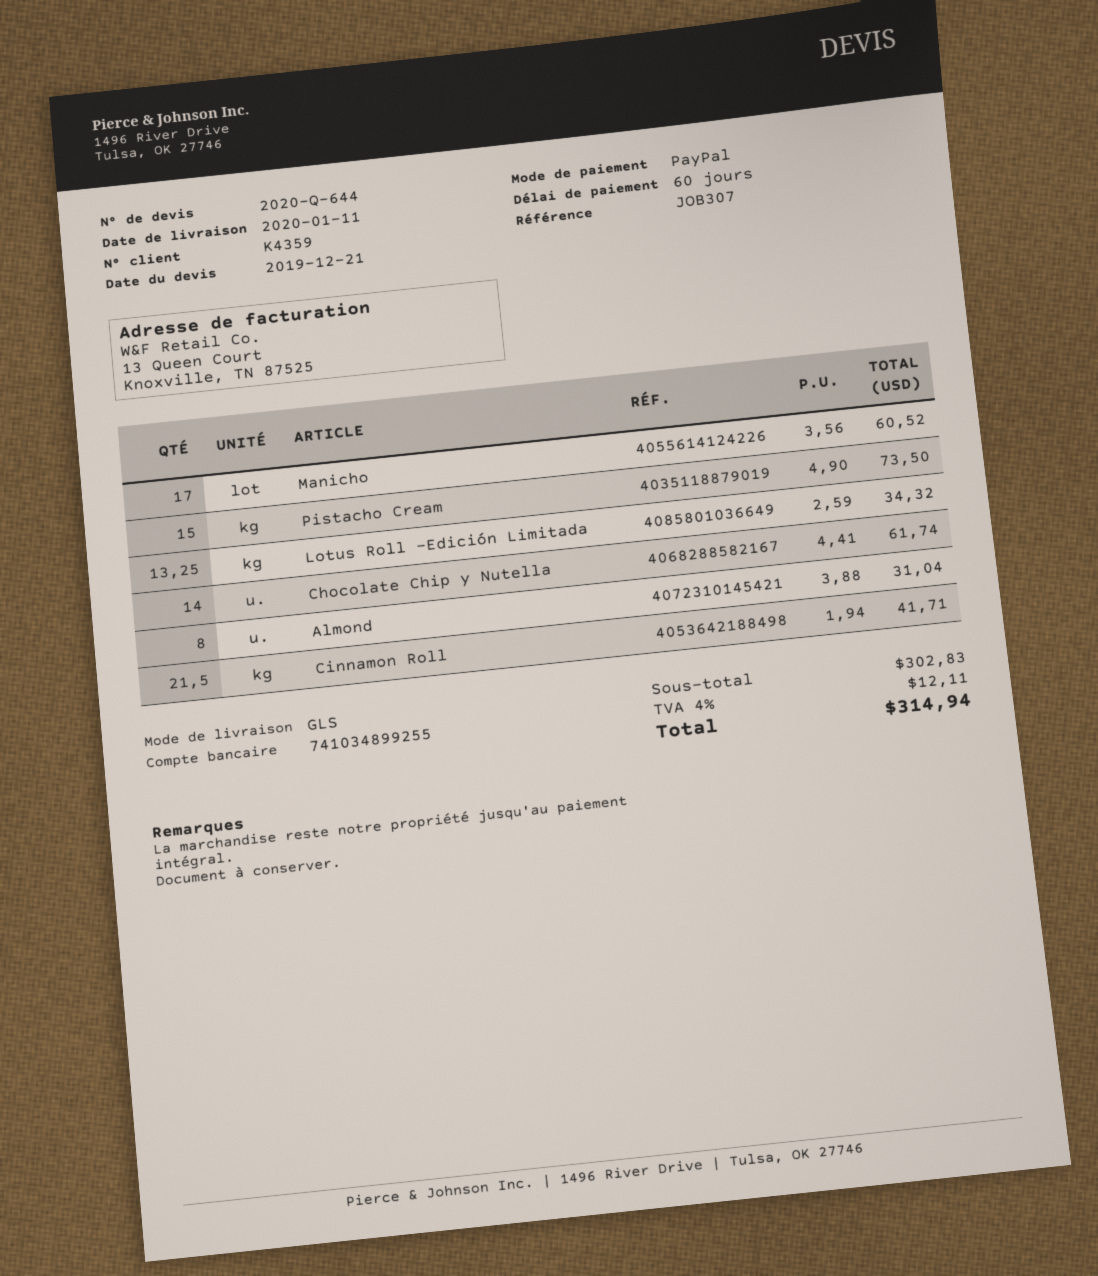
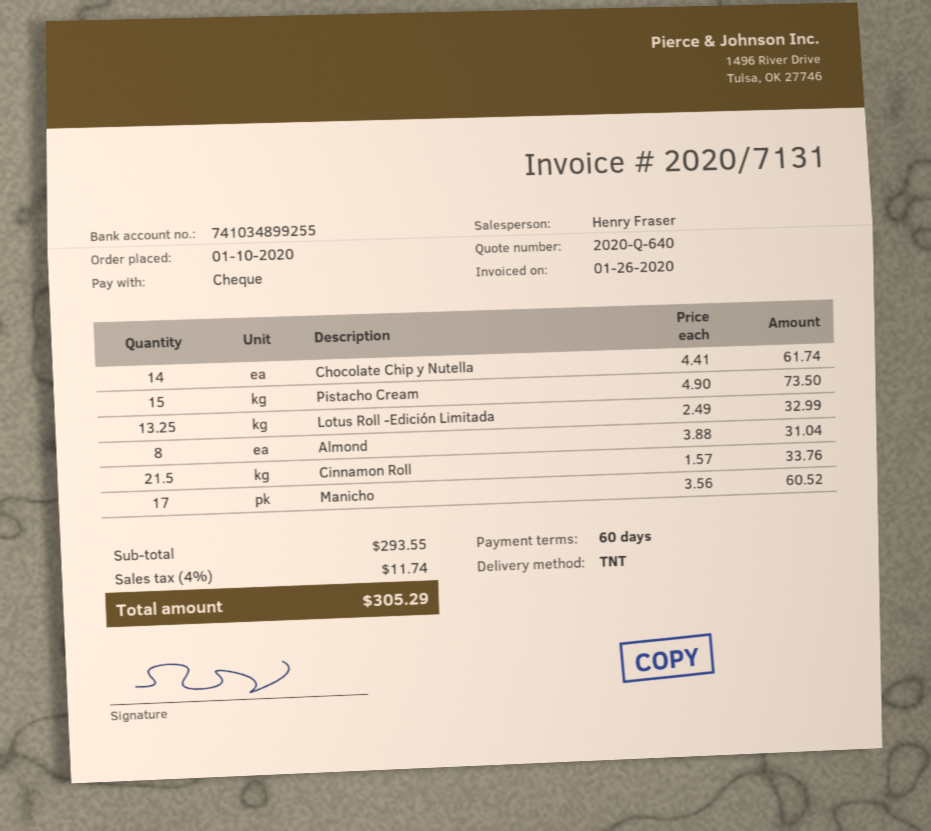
quote number: 2020-Q-644 -> 2020-Q-640
payment method: PayPal -> cheque
shipping method: GLS -> TNT
Lotus Roll -Edición Limitada: 13.25 x 2.59 = 34.32 -> 13.25 x 2.49 = 32.99
Cinnamon Roll: 21.5 x 1.94 = 41.71 -> 21.5 x 1.57 = 33.76
subtotal: 302.83 -> 293.55
tax: 4% = 12.11 -> 4% = 11.74
total: 314.94 -> 305.29

